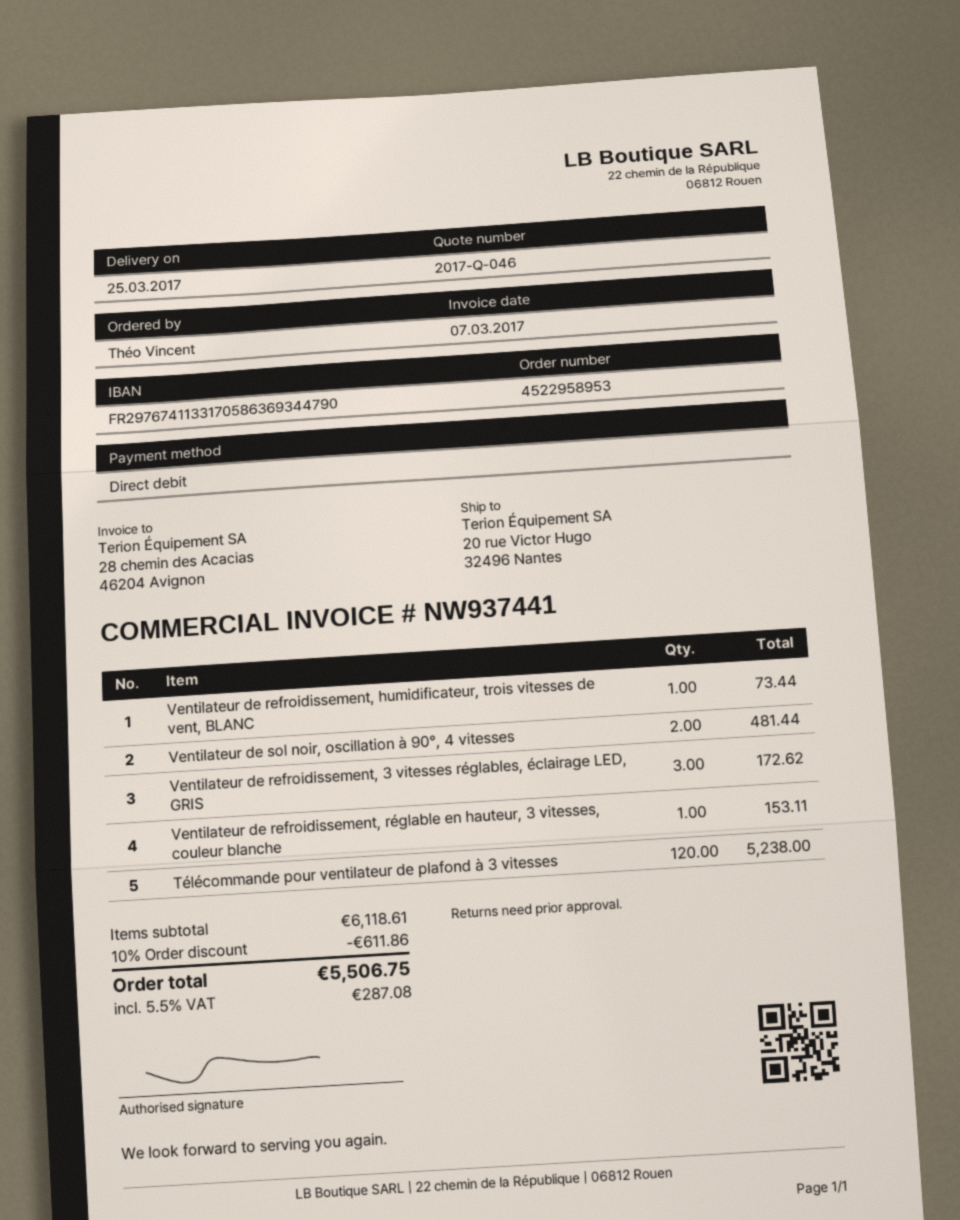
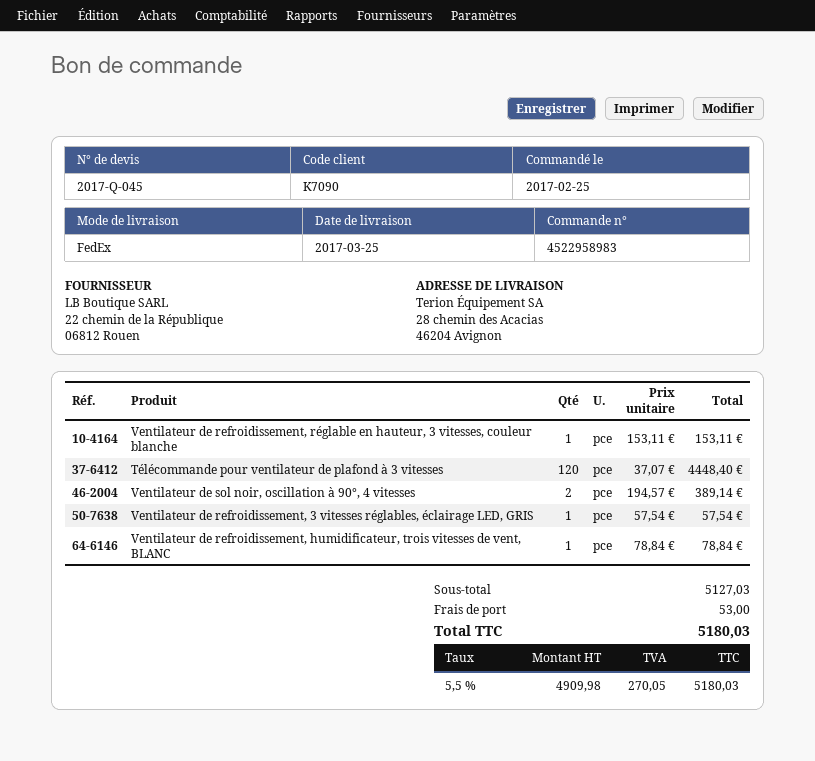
quote number: 2017-Q-046 -> 2017-Q-045
order number: 4522958953 -> 4522958983
ship to: 20 rue Victor Hugo, 32496 Nantes -> 28 chemin des Acacias, 46204 Avignon
Ventilateur de refroidissement, humidificateur, trois vitesses de vent, BLANC: 1 for 73.44 -> 1 for 78.84
Ventilateur de sol noir, oscillation à 90°, 4 vitesses: 2 for 481.44 -> 2 for 389.14
Ventilateur de refroidissement, 3 vitesses réglables, éclairage LED, GRIS: 3 for 172.62 -> 1 for 57.54
Télécommande pour ventilateur de plafond à 3 vitesses: 120 for 5238.00 -> 120 for 4448.40
subtotal: 6118.61 -> 5127.03
discount: 10% = 611.86 -> none
shipping: none -> 53.00
tax: 5.5% = 287.08 -> 5.5% = 270.05
total: 5506.75 -> 5180.03

